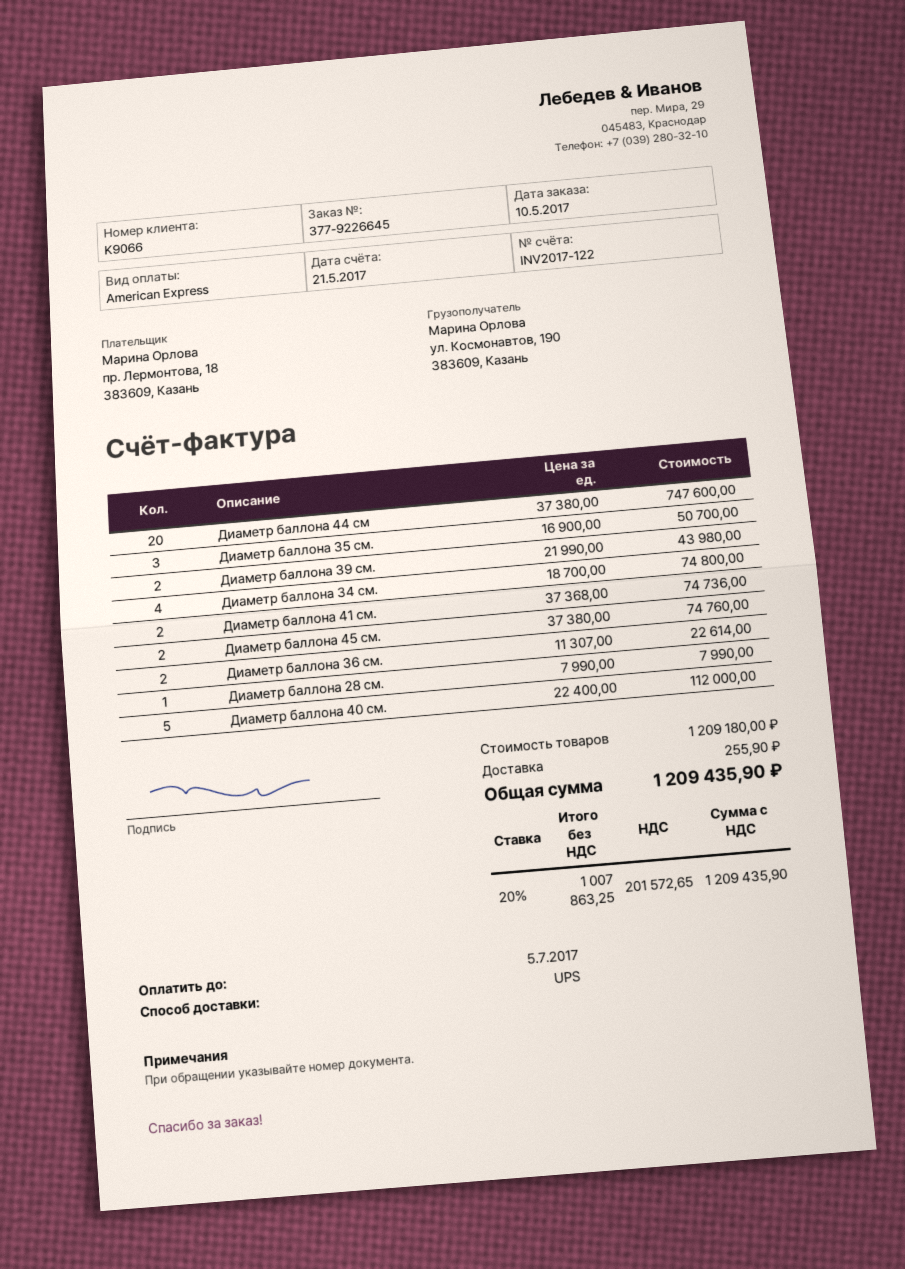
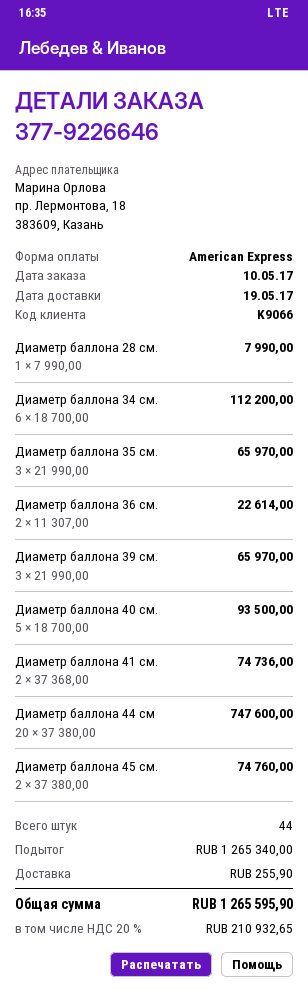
order number: 377-9226645 -> 377-9226646
Диаметр баллона 35 см.: 3 x 16900.00 = 50700.00 -> 3 x 21990.00 = 65970.00
Диаметр баллона 39 см.: 2 x 21990.00 = 43980.00 -> 3 x 21990.00 = 65970.00
Диаметр баллона 34 см.: 4 x 18700.00 = 74800.00 -> 6 x 18700.00 = 112200.00
Диаметр баллона 40 см.: 5 x 22400.00 = 112000.00 -> 5 x 18700.00 = 93500.00
subtotal: 1209180.00 -> 1265340.00
tax: 20% = 201572.65 -> 20% = 210932.65
total: 1209435.90 -> 1265595.90

